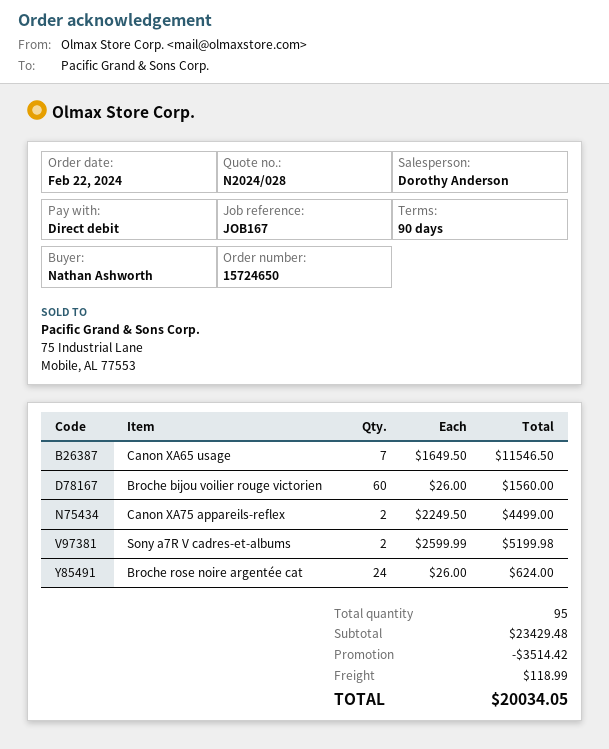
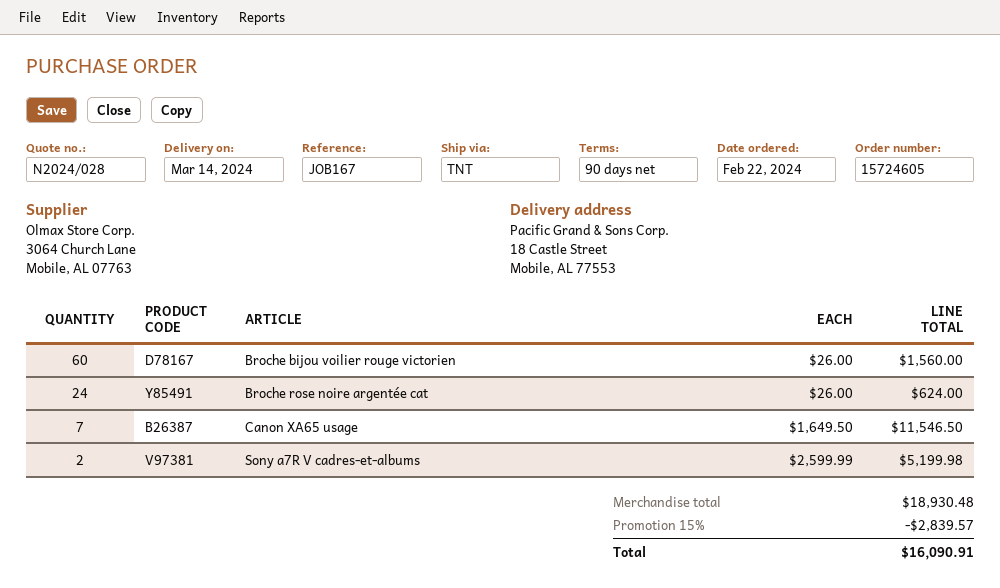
order number: 15724650 -> 15724605
Canon XA75 appareils-reflex: 2 x 2249.50 = 4499.00 -> none
subtotal: 23429.48 -> 18930.48
discount: 3514.42 -> 2839.57
shipping: 118.99 -> none
total: 20034.05 -> 16090.91

